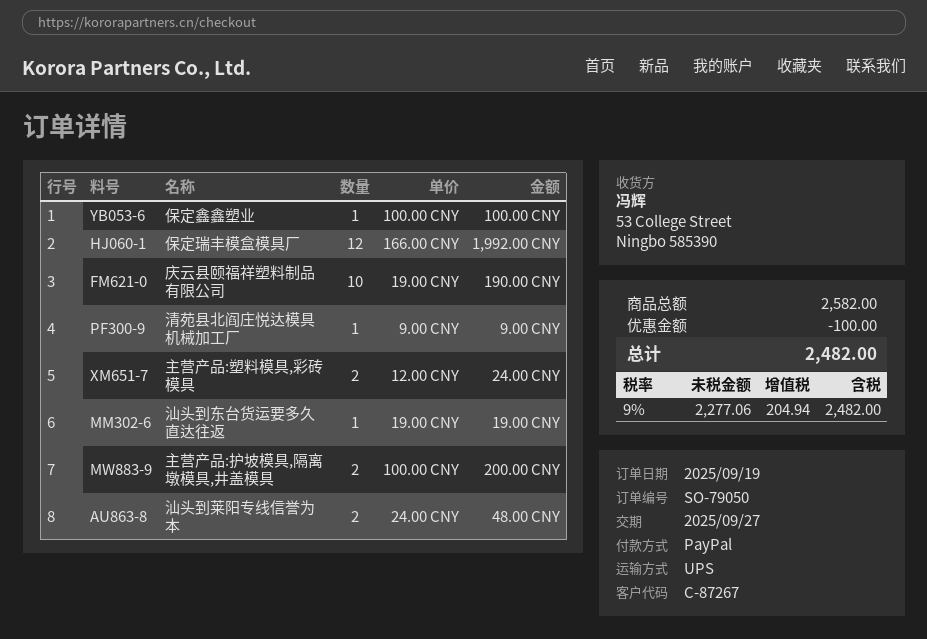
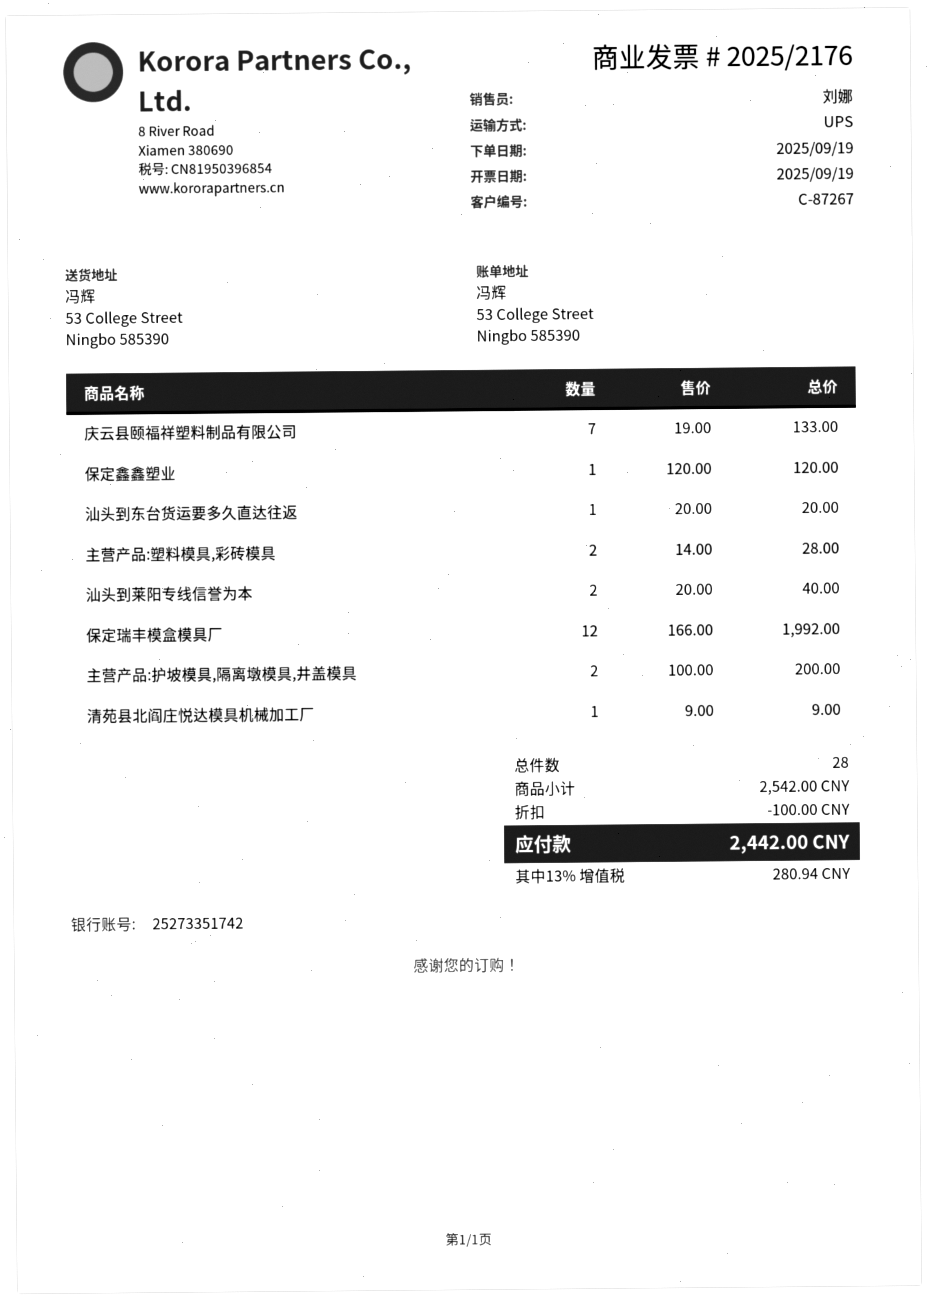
保定鑫鑫塑业: 1 x 100.00 = 100.00 -> 1 x 120.00 = 120.00
庆云县颐福祥塑料制品有限公司: 10 x 19.00 = 190.00 -> 7 x 19.00 = 133.00
主营产品:塑料模具,彩砖模具: 2 x 12.00 = 24.00 -> 2 x 14.00 = 28.00
汕头到东台货运要多久直达往返: 1 x 19.00 = 19.00 -> 1 x 20.00 = 20.00
汕头到莱阳专线信誉为本: 2 x 24.00 = 48.00 -> 2 x 20.00 = 40.00
subtotal: 2582.00 -> 2542.00
tax: 9% = 204.94 -> 13% = 280.94
total: 2482.00 -> 2442.00

